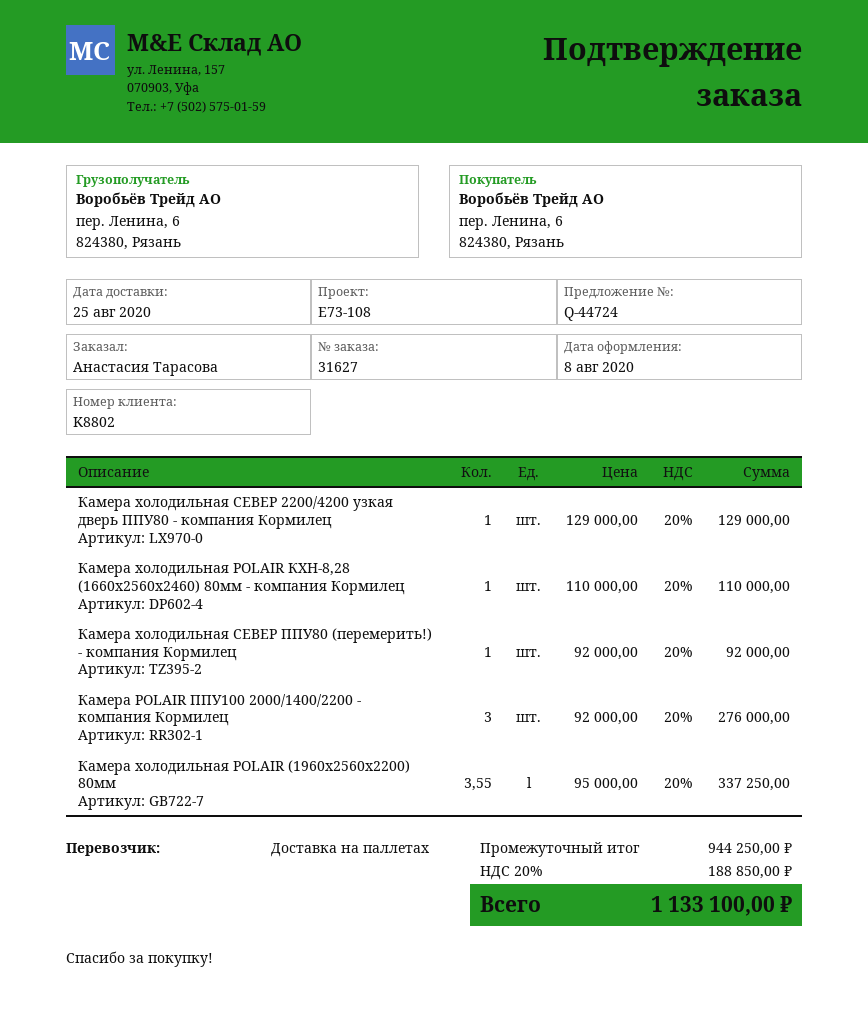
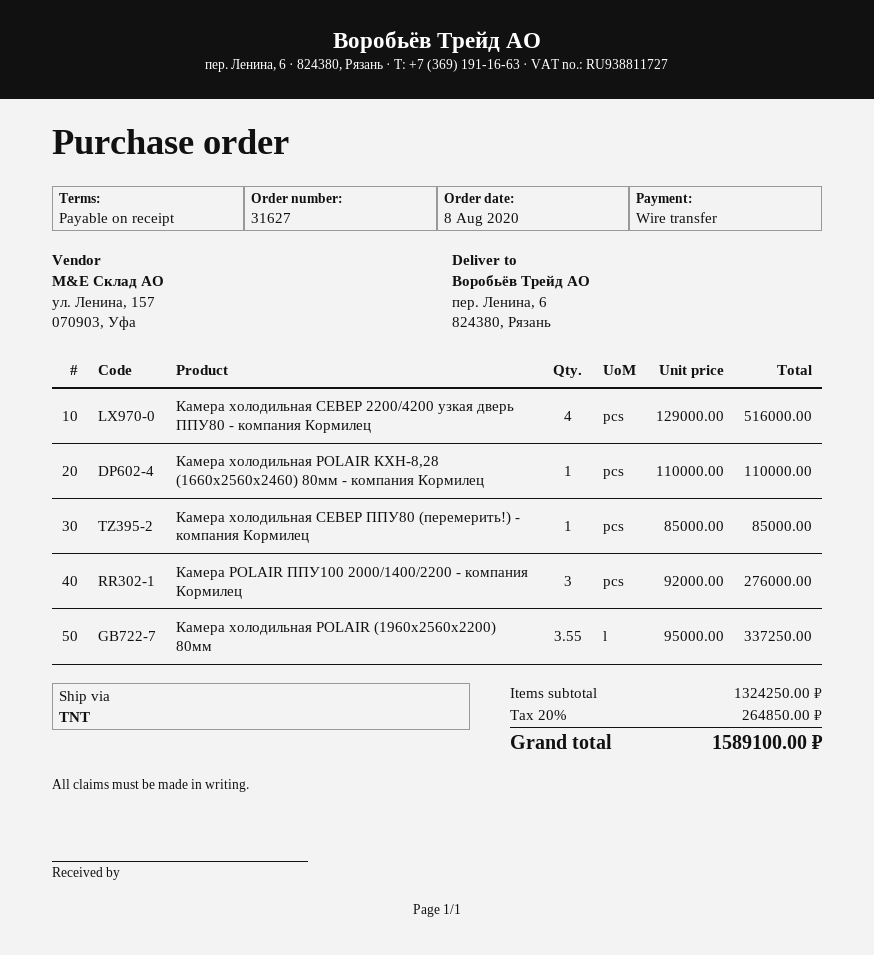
shipping method: pallet freight -> TNT
Камера холодильная СЕВЕР 2200/4200 узкая дверь ППУ80 - компания Кормилец: 1 x 129000.00 = 129000.00 -> 4 x 129000.00 = 516000.00
Камера холодильная СЕВЕР ППУ80 (перемерить!) - компания Кормилец: 1 x 92000.00 = 92000.00 -> 1 x 85000.00 = 85000.00
subtotal: 944250.00 -> 1324250.00
tax: 20% = 188850.00 -> 20% = 264850.00
total: 1133100.00 -> 1589100.00

